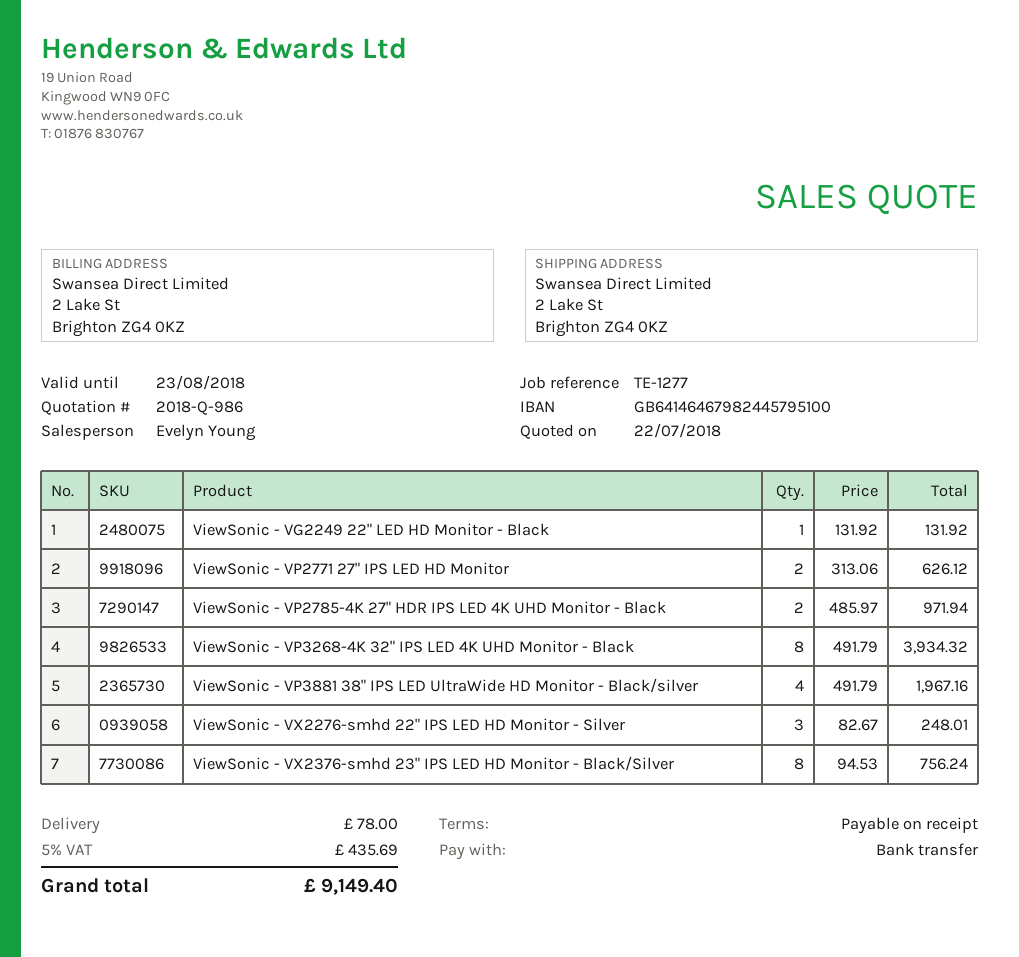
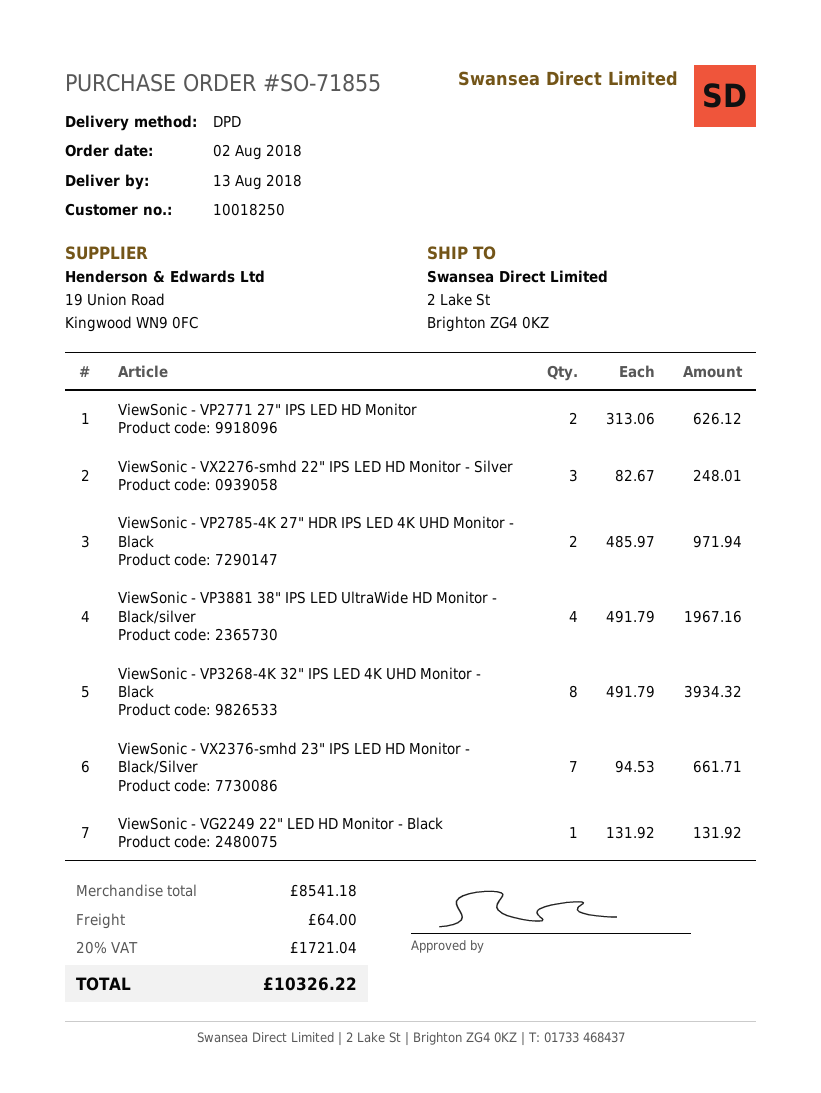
ViewSonic - VX2376-smhd 23" IPS LED HD Monitor - Black/Silver: 8 x 94.53 = 756.24 -> 7 x 94.53 = 661.71
shipping: 78.00 -> 64.00
tax: 5% = 435.69 -> 20% = 1721.04
total: 9149.40 -> 10326.22

